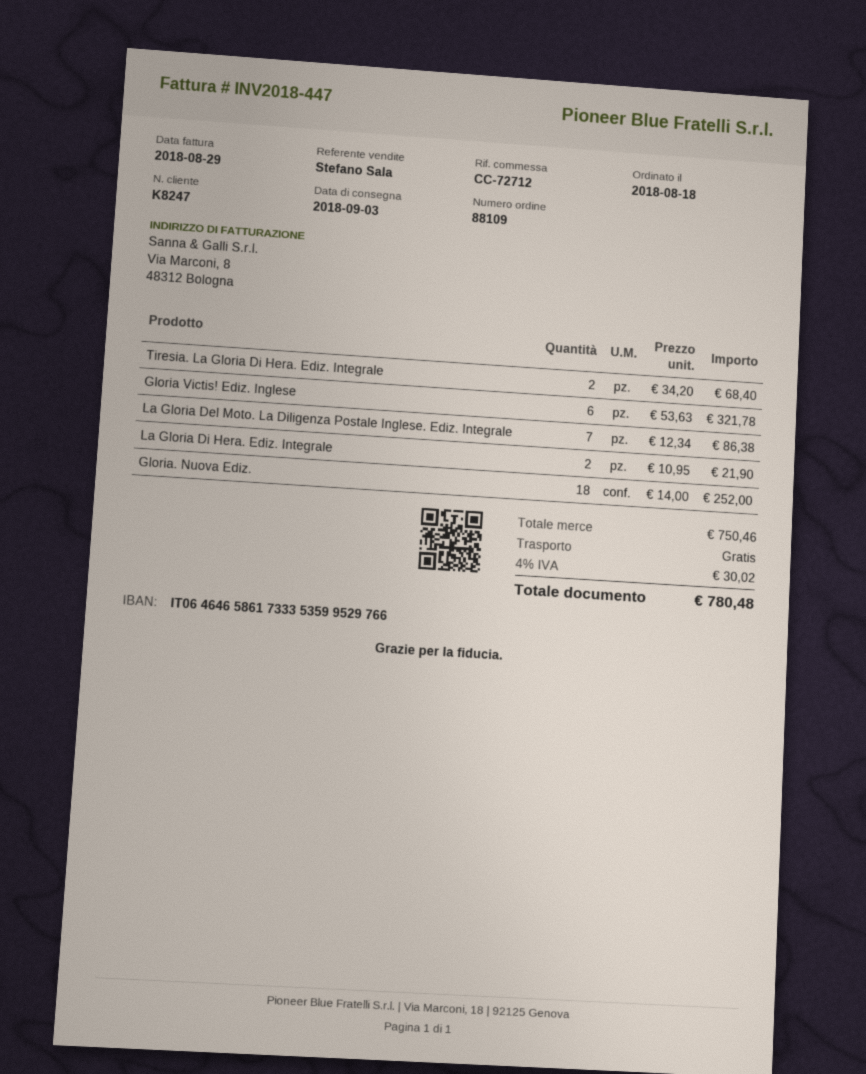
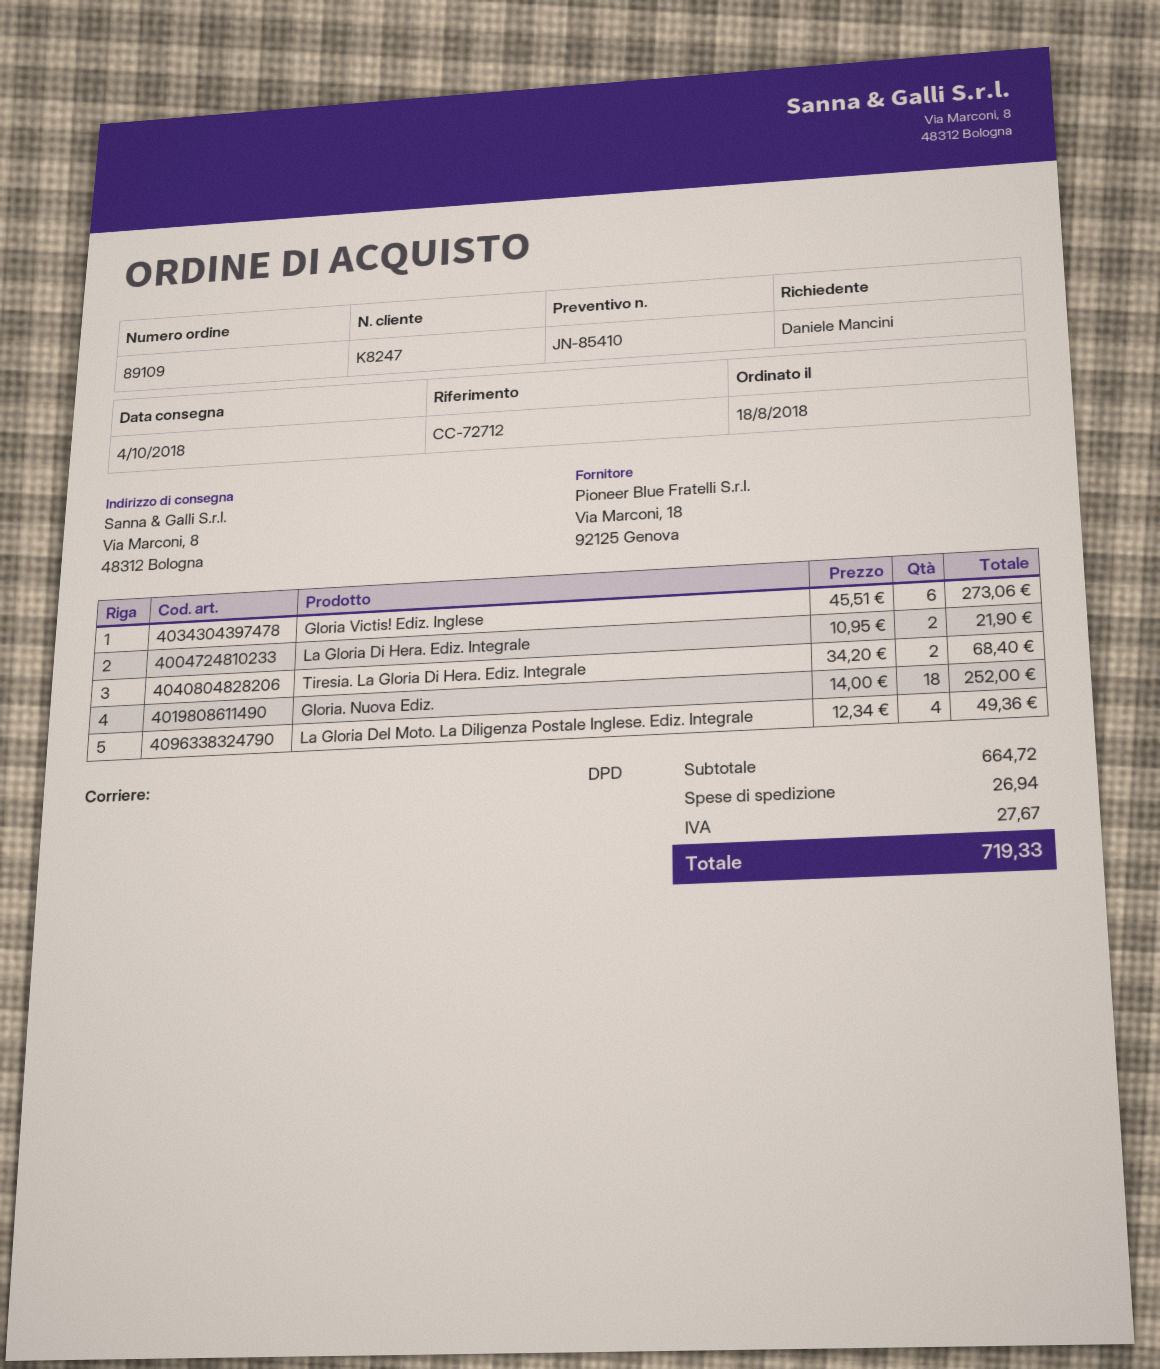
order number: 88109 -> 89109
delivery date: 2018-09-03 -> 2018-10-04
Gloria Victis! Ediz. Inglese: 6 x 53.63 = 321.78 -> 6 x 45.51 = 273.06
La Gloria Del Moto. La Diligenza Postale Inglese. Ediz. Integrale: 7 x 12.34 = 86.38 -> 4 x 12.34 = 49.36
subtotal: 750.46 -> 664.72
shipping: 0.00 -> 26.94
tax: 30.02 -> 27.67
total: 780.48 -> 719.33

